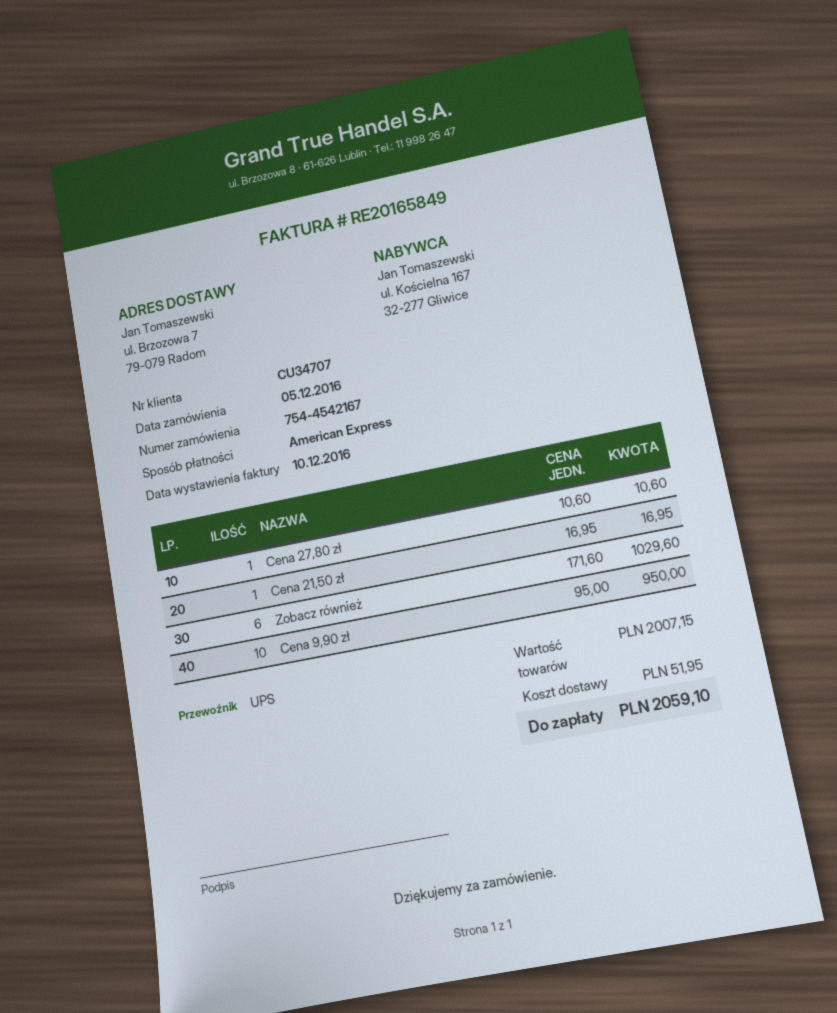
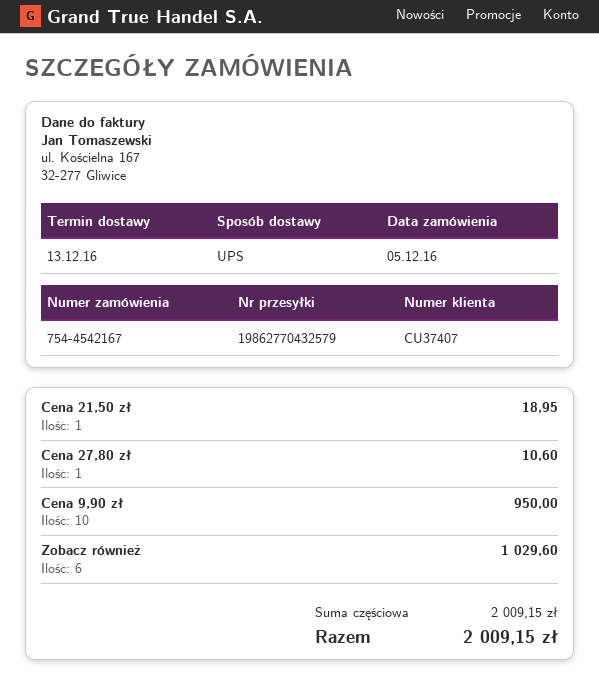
customer number: CU34707 -> CU37407
Cena 21,50 zł: 1 for 16.95 -> 1 for 18.95
subtotal: 2007.15 -> 2009.15
shipping: 51.95 -> none
total: 2059.10 -> 2009.15

